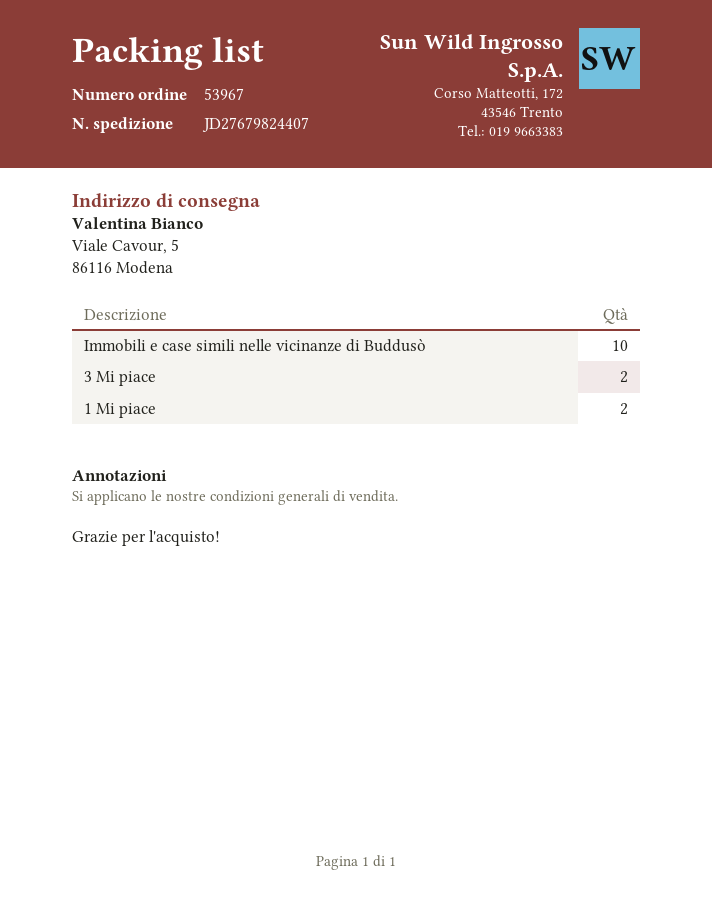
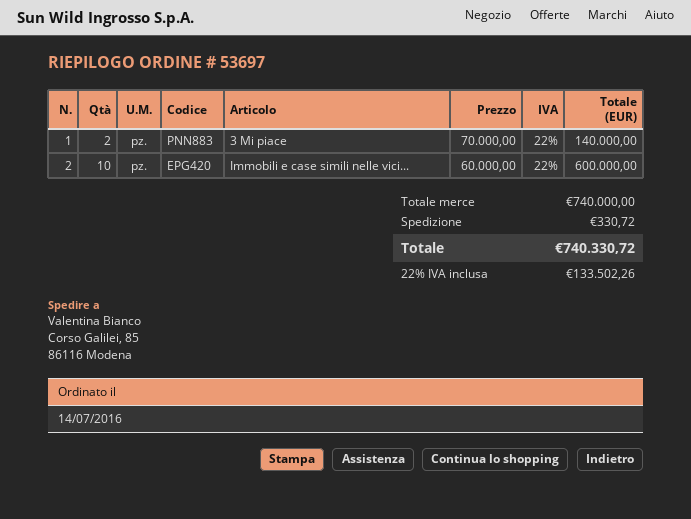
order number: 53967 -> 53697
ship to: Viale Cavour, 5, 86116 Modena -> Corso Galilei, 85, 86116 Modena
1 Mi piace: 2 -> none

